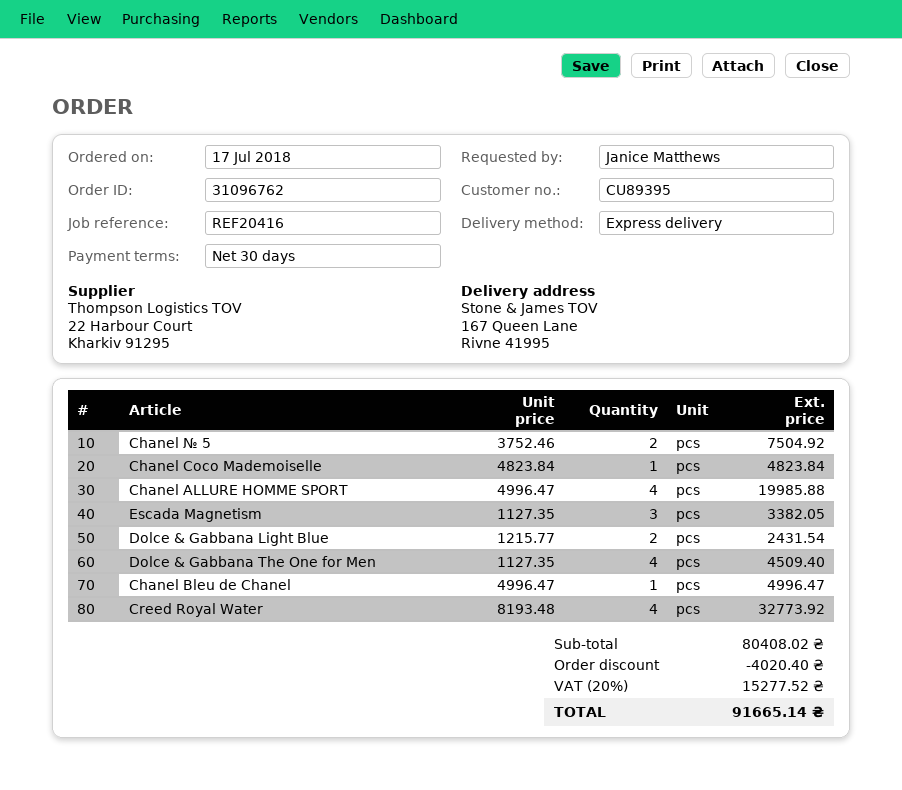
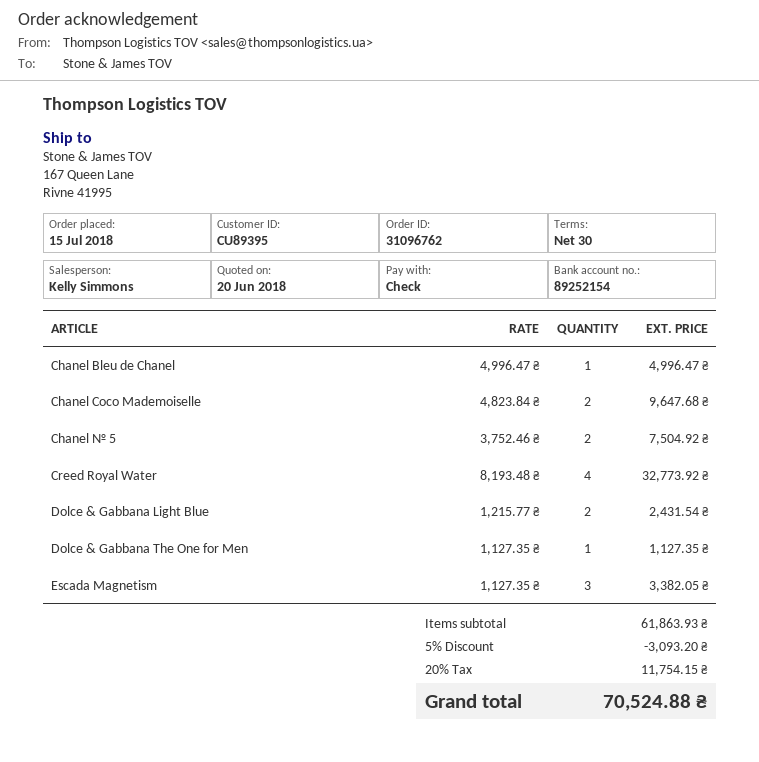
order date: 2018-07-17 -> 2018-07-15
Chanel Coco Mademoiselle: 1 x 4823.84 = 4823.84 -> 2 x 4823.84 = 9647.68
Chanel ALLURE HOMME SPORT: 4 x 4996.47 = 19985.88 -> none
Dolce & Gabbana The One for Men: 4 x 1127.35 = 4509.40 -> 1 x 1127.35 = 1127.35
subtotal: 80408.02 -> 61863.93
discount: 4020.40 -> 3093.20
tax: 20% = 15277.52 -> 20% = 11754.15
total: 91665.14 -> 70524.88

